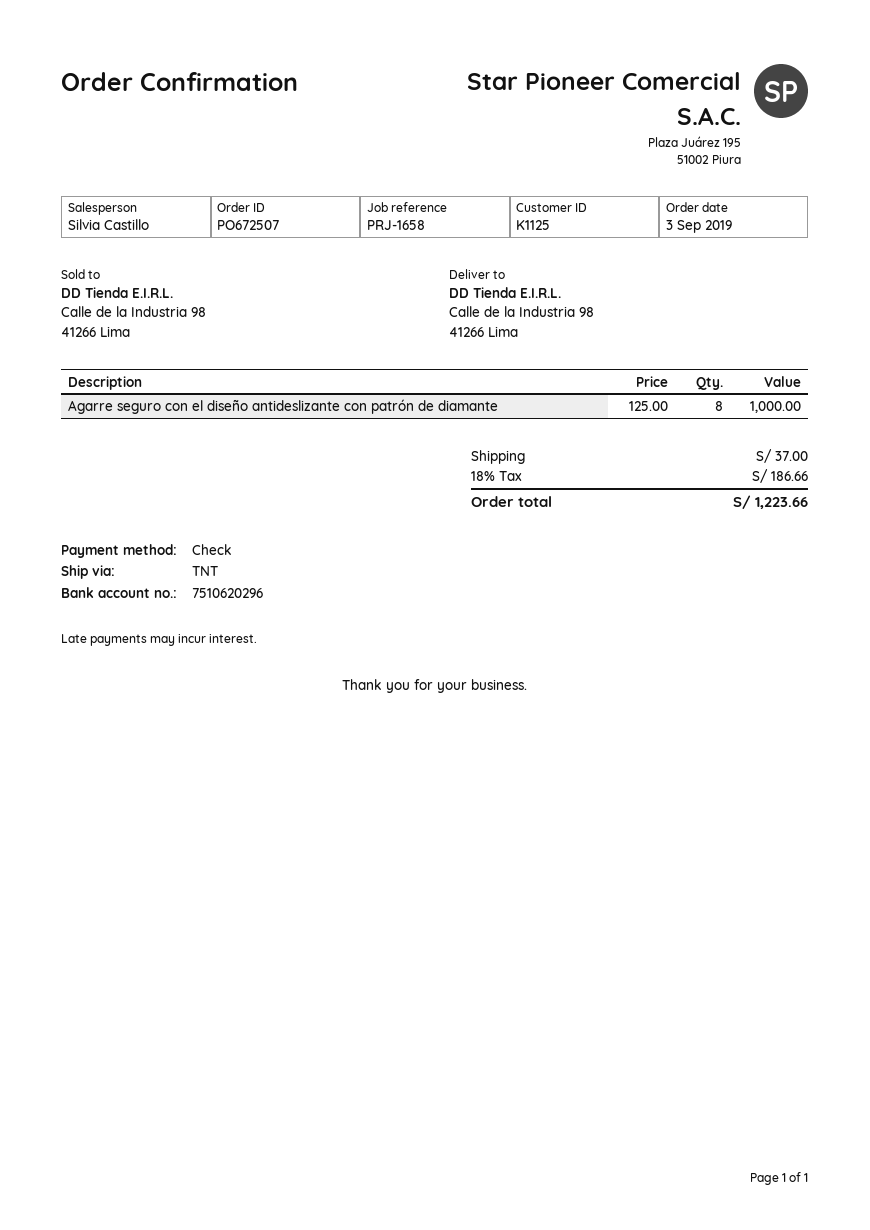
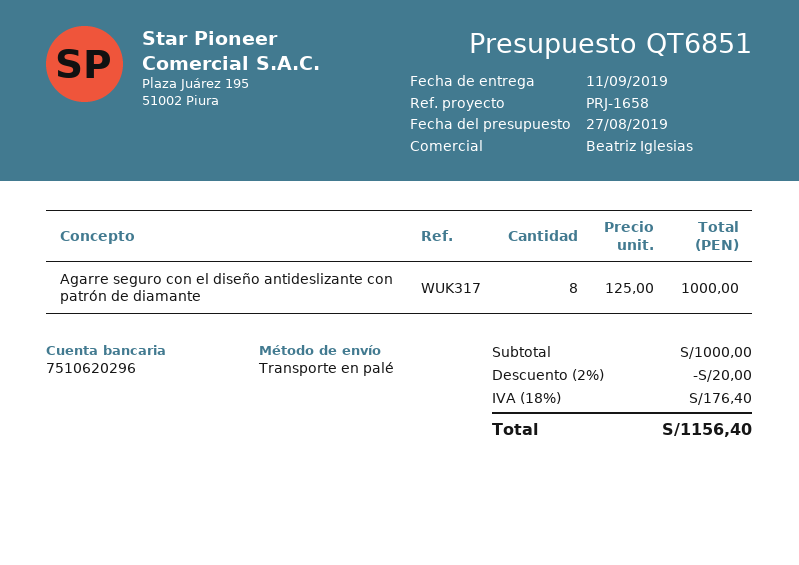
sales rep: Silvia Castillo -> Beatriz Iglesias
shipping method: TNT -> pallet freight
discount: none -> 2% = 20.00
shipping: 37.00 -> none
tax: 18% = 186.66 -> 18% = 176.40
total: 1223.66 -> 1156.40

